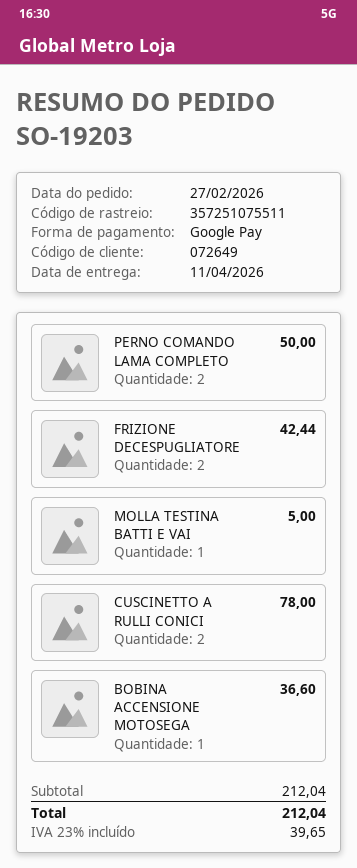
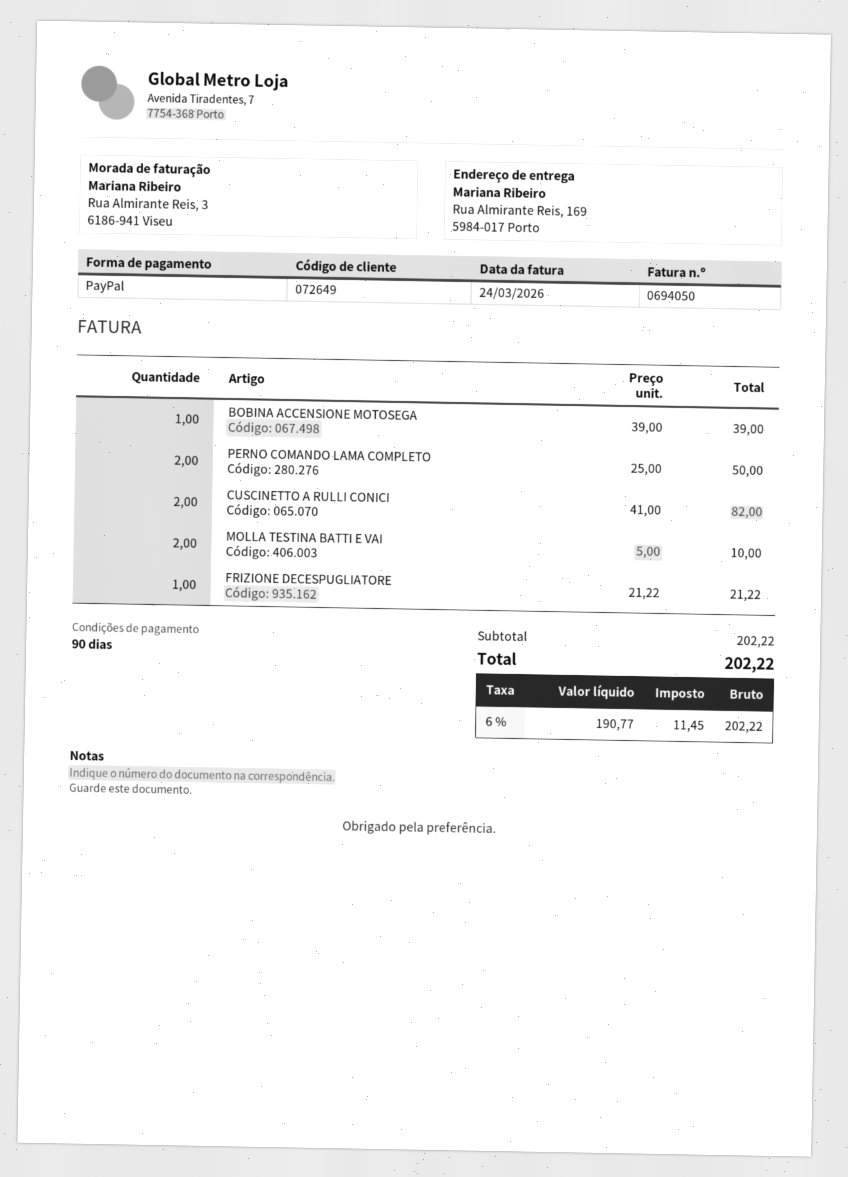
payment method: Google Pay -> PayPal
FRIZIONE DECESPUGLIATORE: 2 for 42.44 -> 1 for 21.22
MOLLA TESTINA BATTI E VAI: 1 for 5.00 -> 2 for 10.00
CUSCINETTO A RULLI CONICI: 2 for 78.00 -> 2 for 82.00
BOBINA ACCENSIONE MOTOSEGA: 1 for 36.60 -> 1 for 39.00
subtotal: 212.04 -> 202.22
tax: 23% = 39.65 -> 6% = 11.45
total: 212.04 -> 202.22

